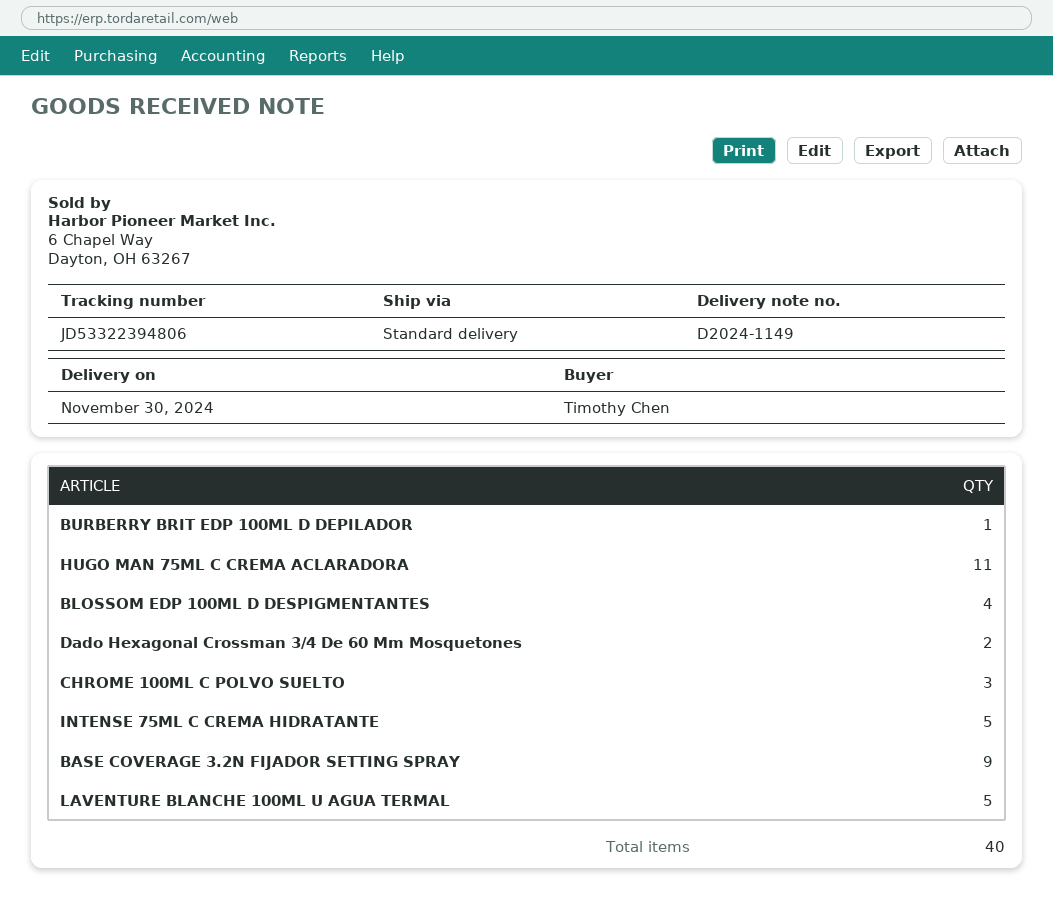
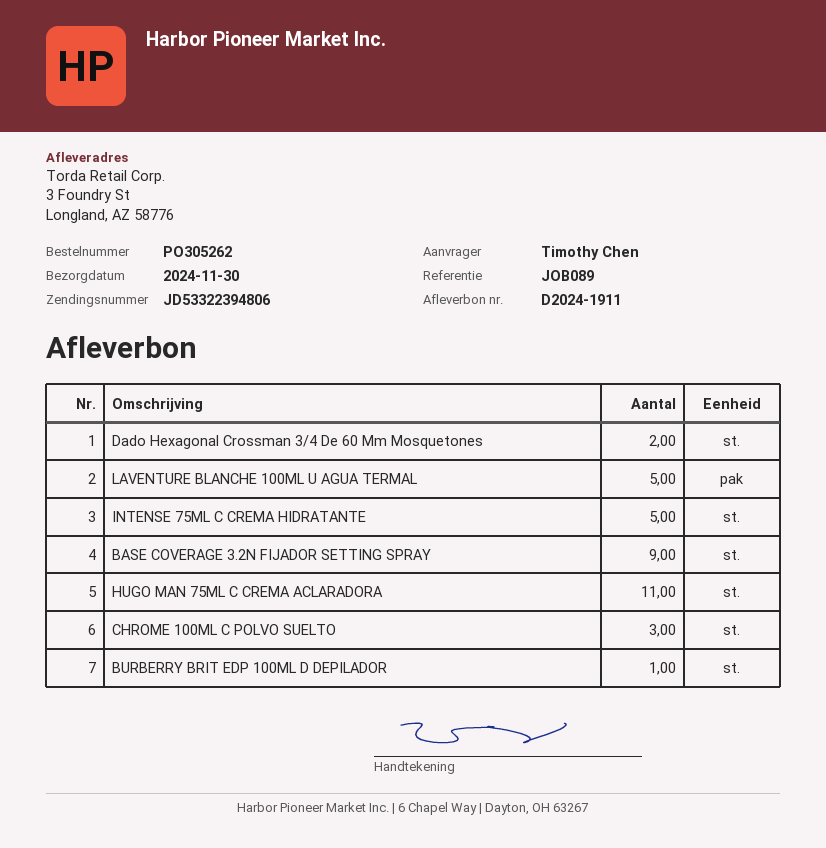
delivery note number: D2024-1149 -> D2024-1911
BLOSSOM EDP 100ML D DESPIGMENTANTES: 4 -> none

